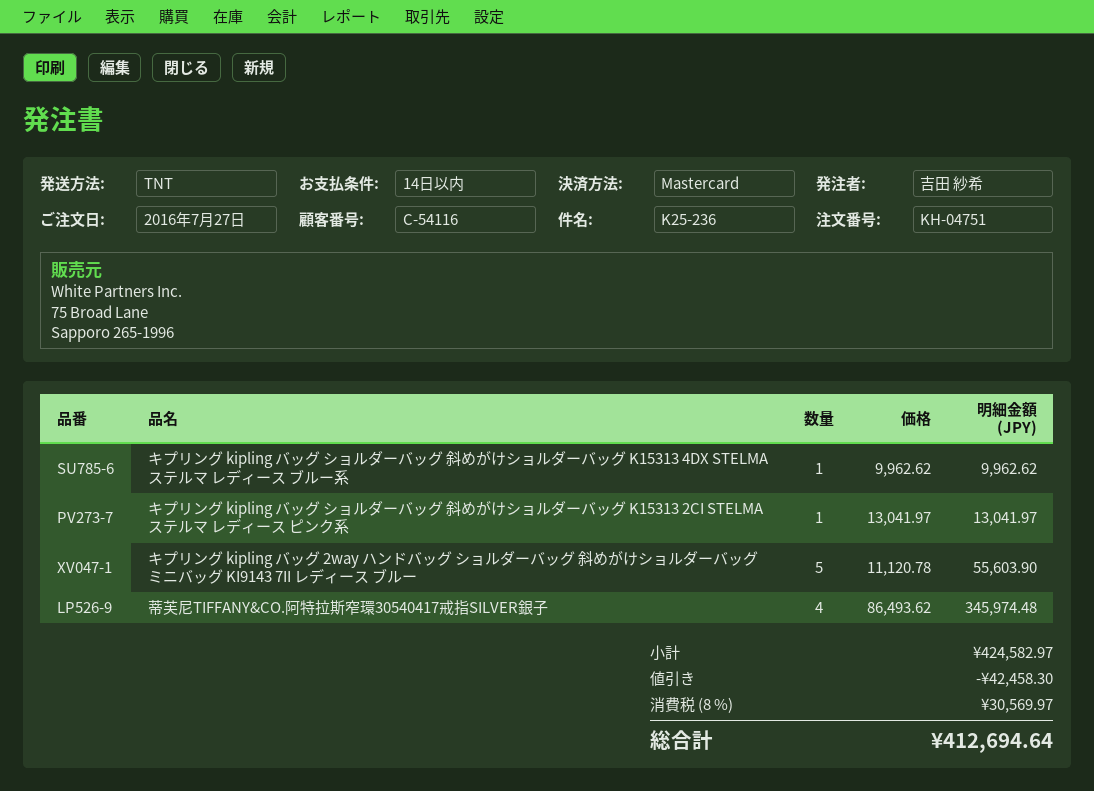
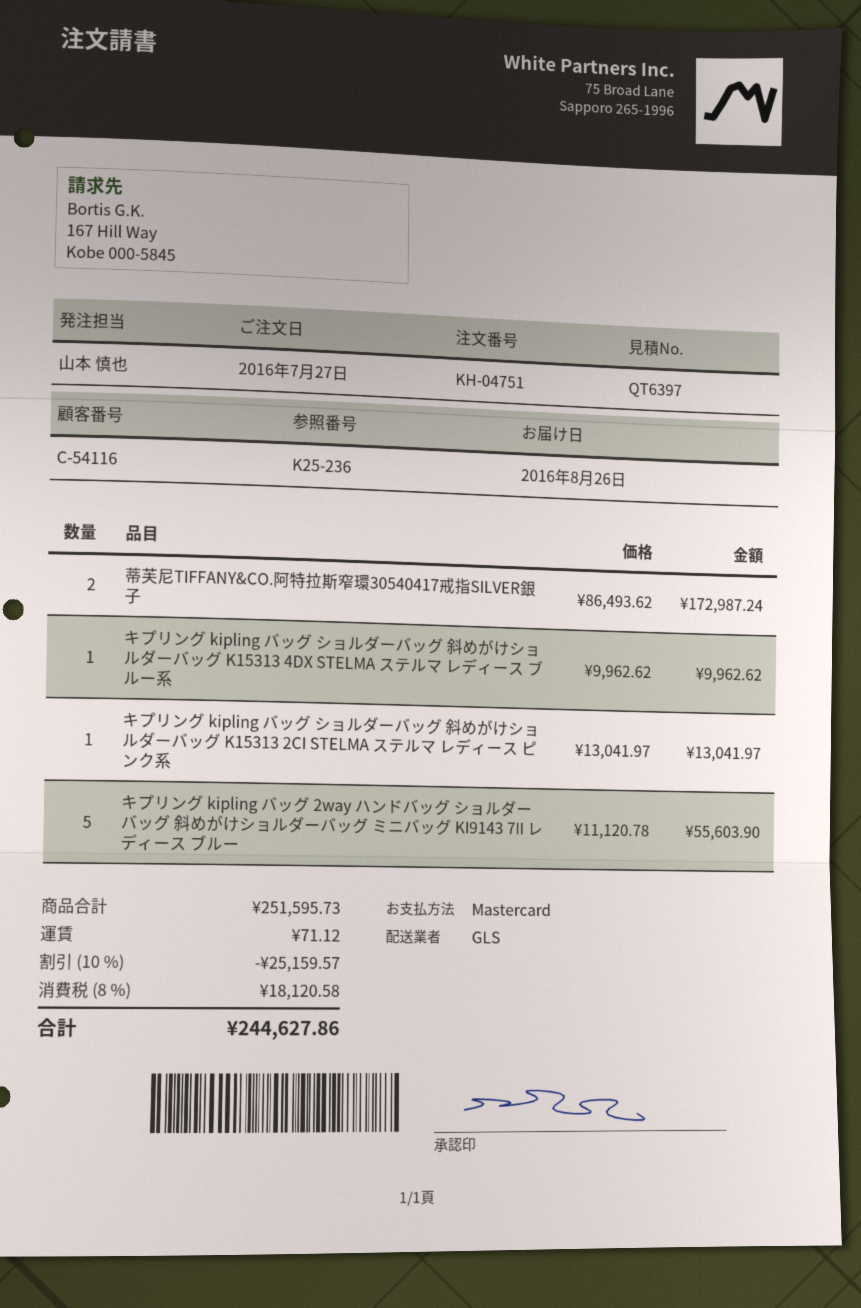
ordered by: 吉田 紗希 -> 山本 慎也
shipping method: TNT -> GLS
蒂芙尼TIFFANY&CO.阿特拉斯窄環30540417戒指SILVER銀子: 4 x 86493.62 = 345974.48 -> 2 x 86493.62 = 172987.24
subtotal: 424582.97 -> 251595.73
discount: 42458.30 -> 25159.57
shipping: none -> 71.12
tax: 8% = 30569.97 -> 8% = 18120.58
total: 412694.64 -> 244627.86

